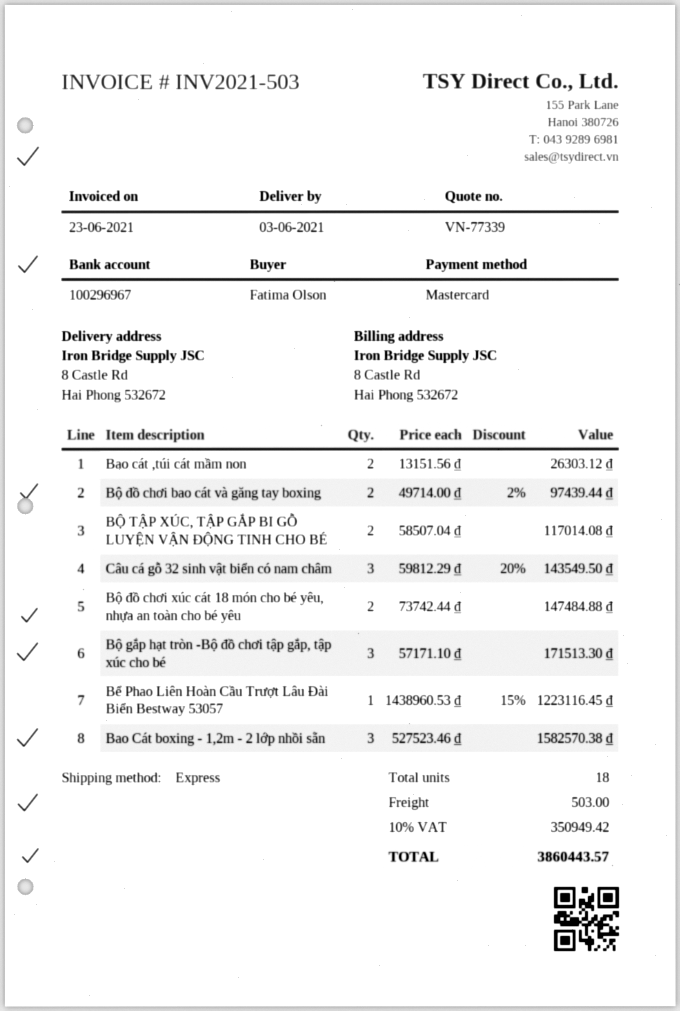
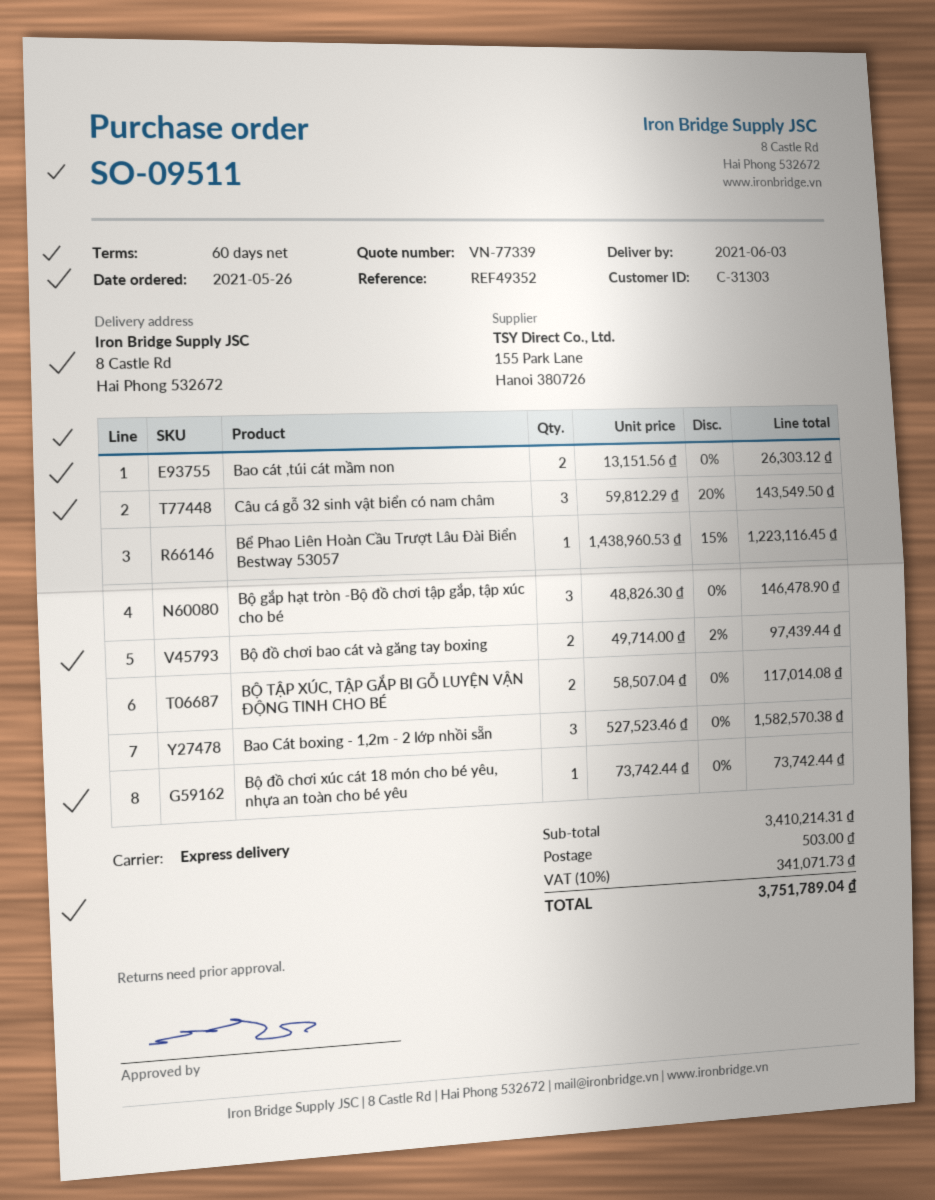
Bộ đồ chơi xúc cát 18 món cho bé yêu, nhựa an toàn cho bé yêu: 2 x 73742.44 = 147484.88 -> 1 x 73742.44 = 73742.44
Bộ gắp hạt tròn -Bộ đồ chơi tập gắp, tập xúc cho bé: 3 x 57171.10 = 171513.30 -> 3 x 48826.30 = 146478.90
tax: 10% = 350949.42 -> 10% = 341071.73
total: 3860443.57 -> 3751789.04

